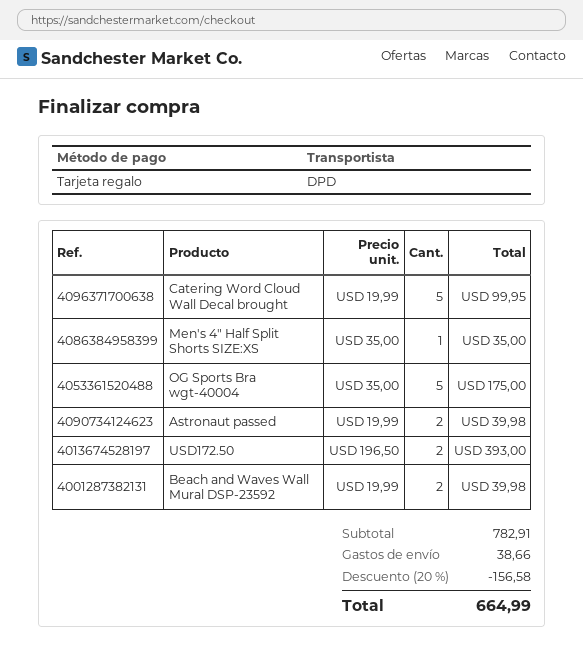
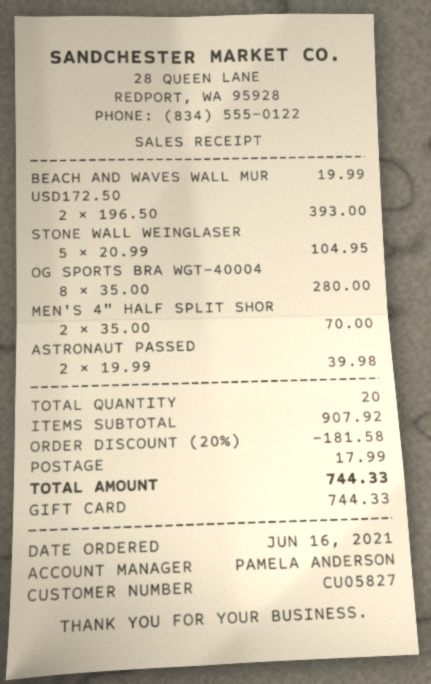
Catering Word Cloud Wall Decal brought: 5 x 19.99 = 99.95 -> none
Men's 4" Half Split Shorts SIZE:XS: 1 x 35.00 = 35.00 -> 2 x 35.00 = 70.00
OG Sports Bra wgt-40004: 5 x 35.00 = 175.00 -> 8 x 35.00 = 280.00
Beach and Waves Wall Mural DSP-23592: 2 x 19.99 = 39.98 -> 1 x 19.99 = 19.99
STONE WALL WEINGLASER: none -> 5 x 20.99 = 104.95
subtotal: 782.91 -> 907.92
discount: 20% = 156.58 -> 20% = 181.58
shipping: 38.66 -> 17.99
total: 664.99 -> 744.33

